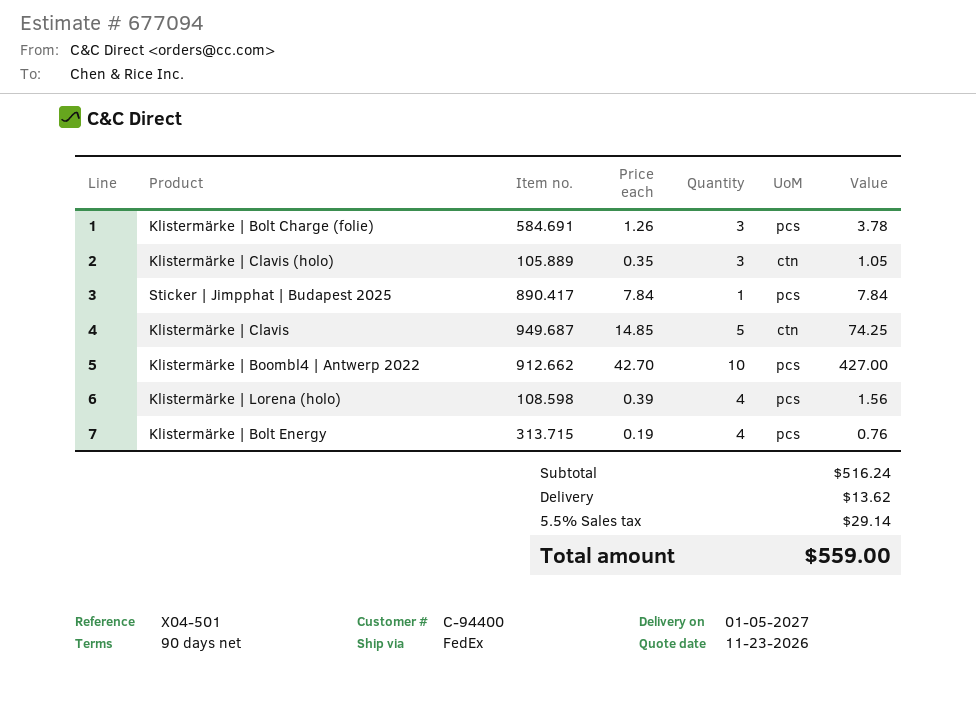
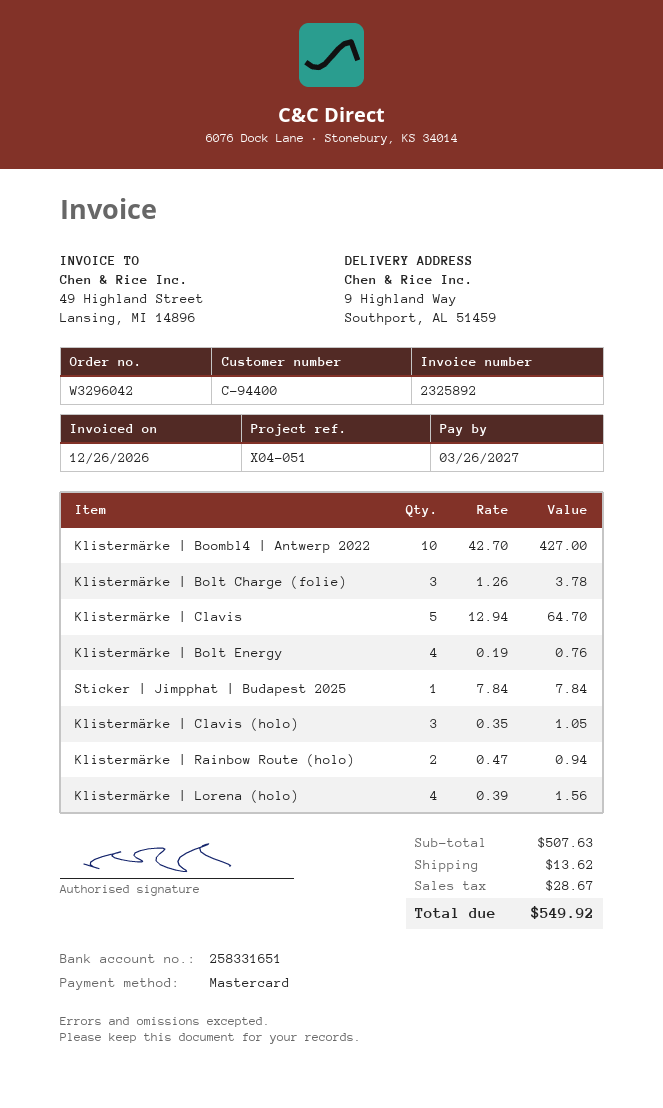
reference: X04-501 -> X04-051
Klistermärke | Clavis: 5 x 14.85 = 74.25 -> 5 x 12.94 = 64.70
Klistermärke | Rainbow Route (holo): none -> 2 x 0.47 = 0.94
subtotal: 516.24 -> 507.63
tax: 29.14 -> 28.67
total: 559.00 -> 549.92

